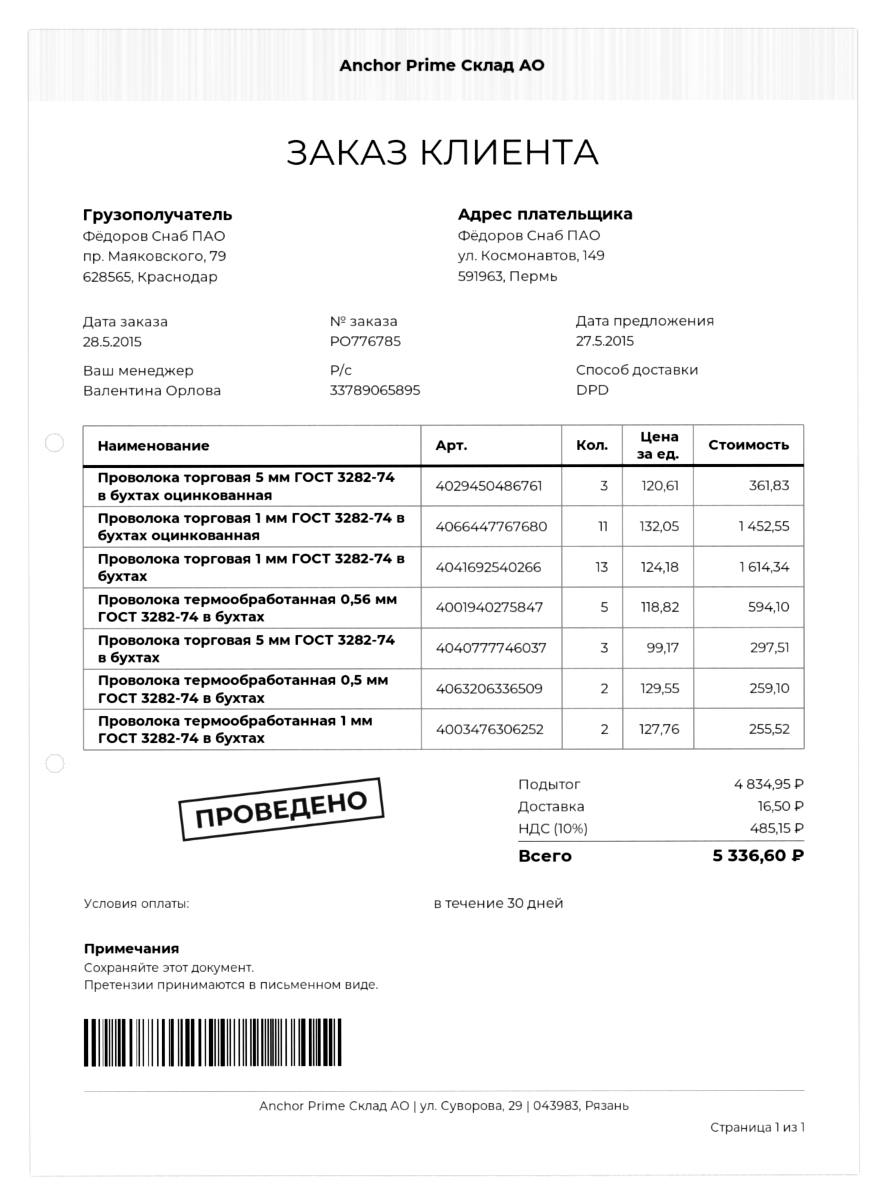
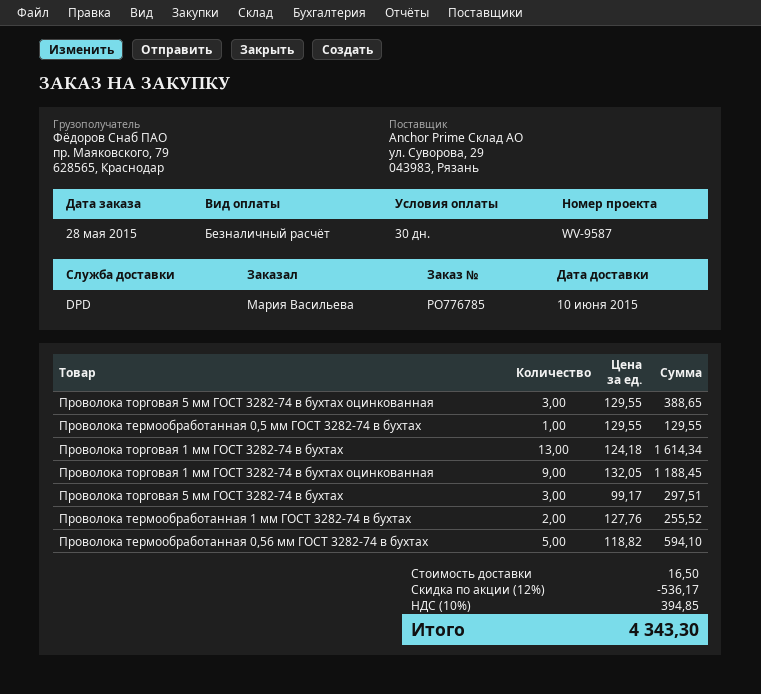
Проволока торговая 5 мм ГОСТ 3282-74 в бухтах оцинкованная: 3 x 120.61 = 361.83 -> 3 x 129.55 = 388.65
Проволока торговая 1 мм ГОСТ 3282-74 в бухтах оцинкованная: 11 x 132.05 = 1452.55 -> 9 x 132.05 = 1188.45
Проволока термообработанная 0,5 мм ГОСТ 3282-74 в бухтах: 2 x 129.55 = 259.10 -> 1 x 129.55 = 129.55
discount: none -> 12% = 536.17
tax: 10% = 485.15 -> 10% = 394.85
total: 5336.60 -> 4343.30

